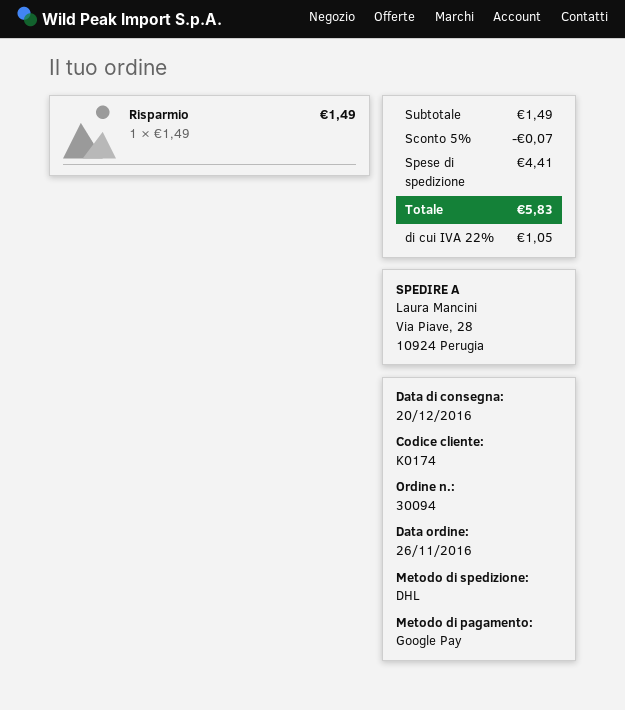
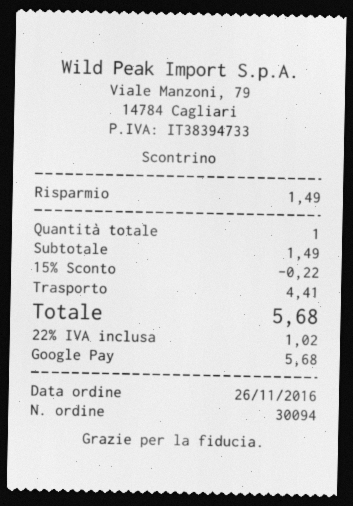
discount: 5% = 0.07 -> 15% = 0.22
tax: 22% = 1.05 -> 22% = 1.02
total: 5.83 -> 5.68

